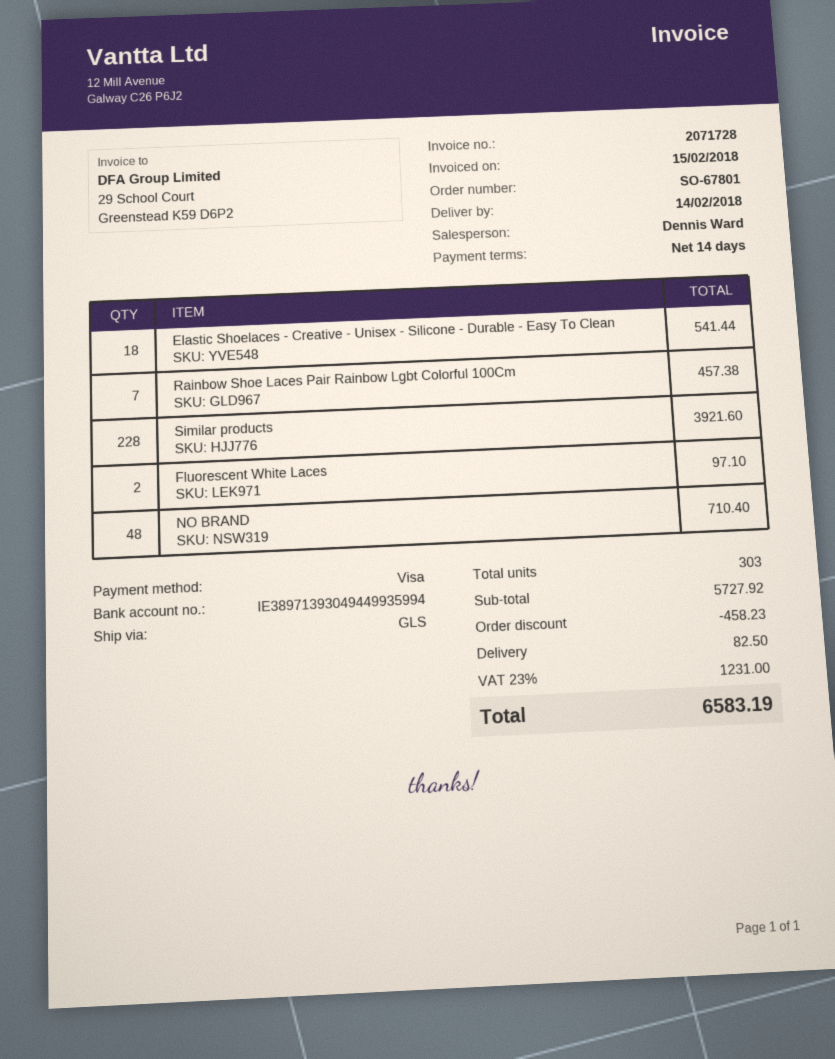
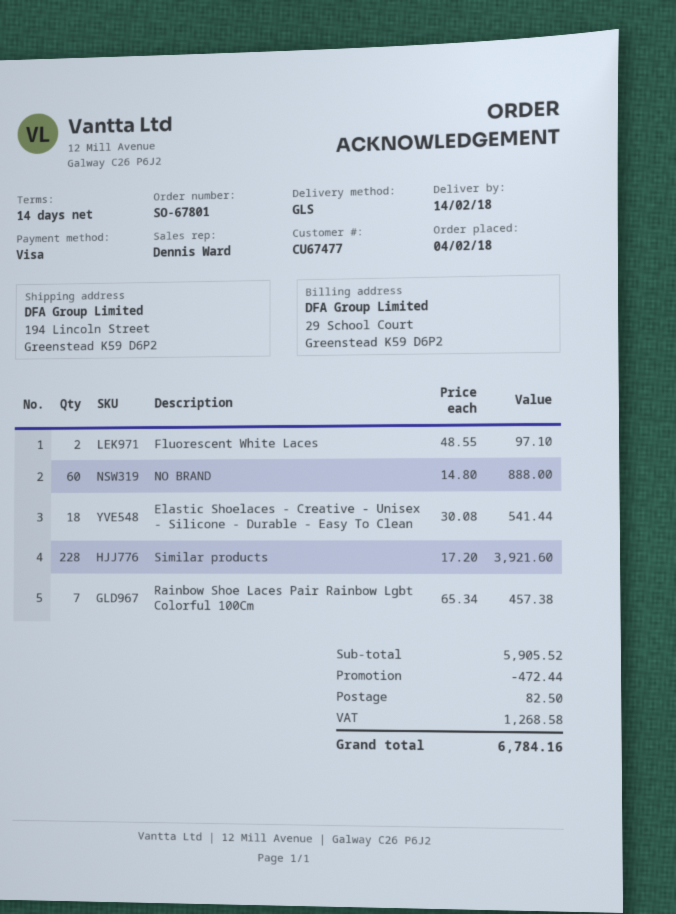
NO BRAND: 48 for 710.40 -> 60 for 888.00
subtotal: 5727.92 -> 5905.52
discount: 458.23 -> 472.44
tax: 1231.00 -> 1268.58
total: 6583.19 -> 6784.16

